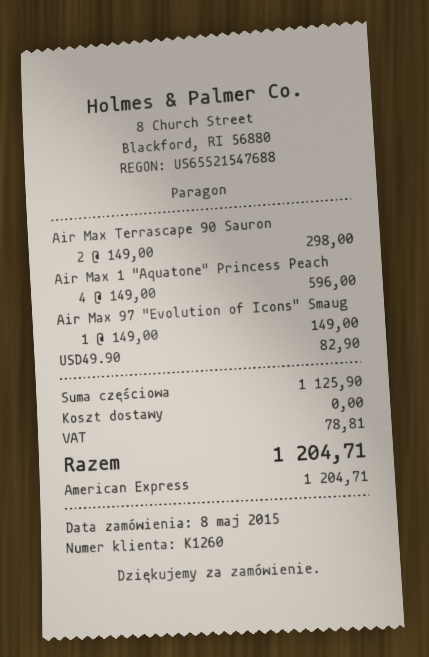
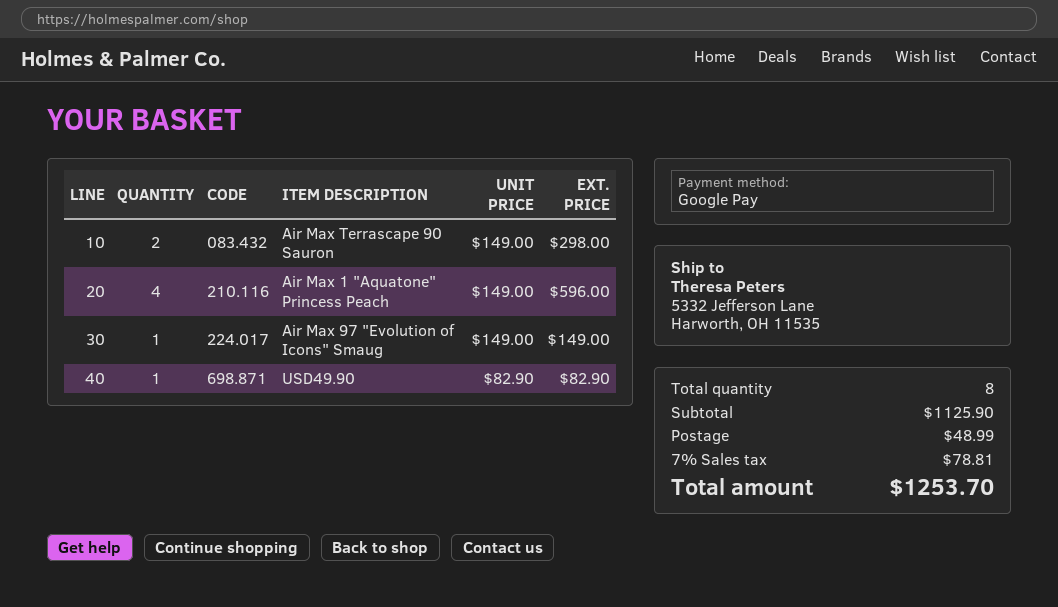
payment method: American Express -> Google Pay
shipping: 0.00 -> 48.99
total: 1204.71 -> 1253.70

